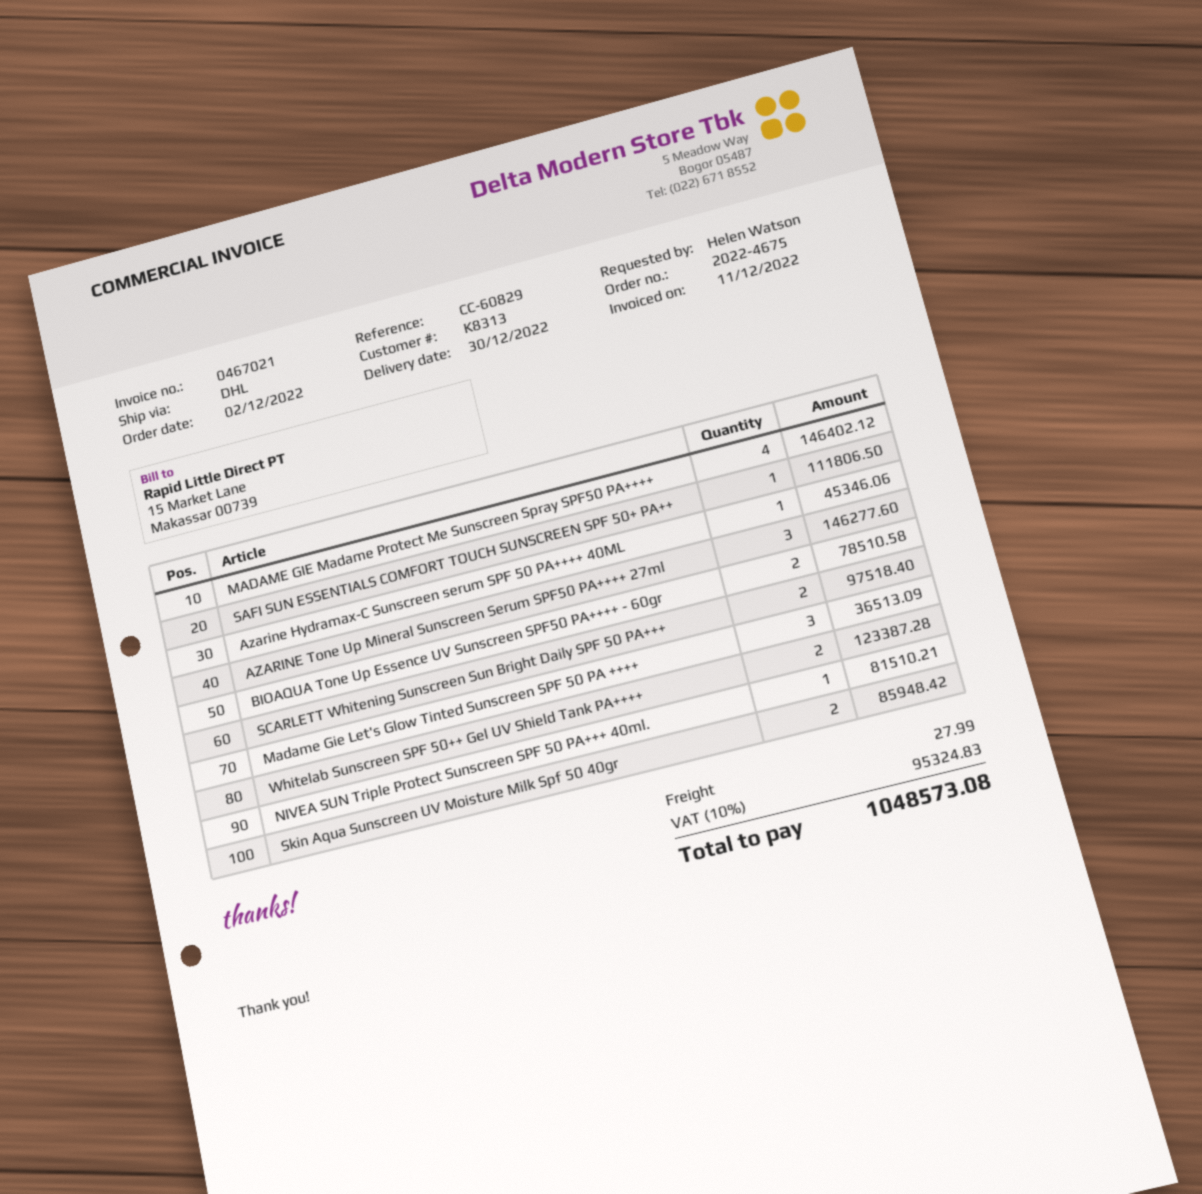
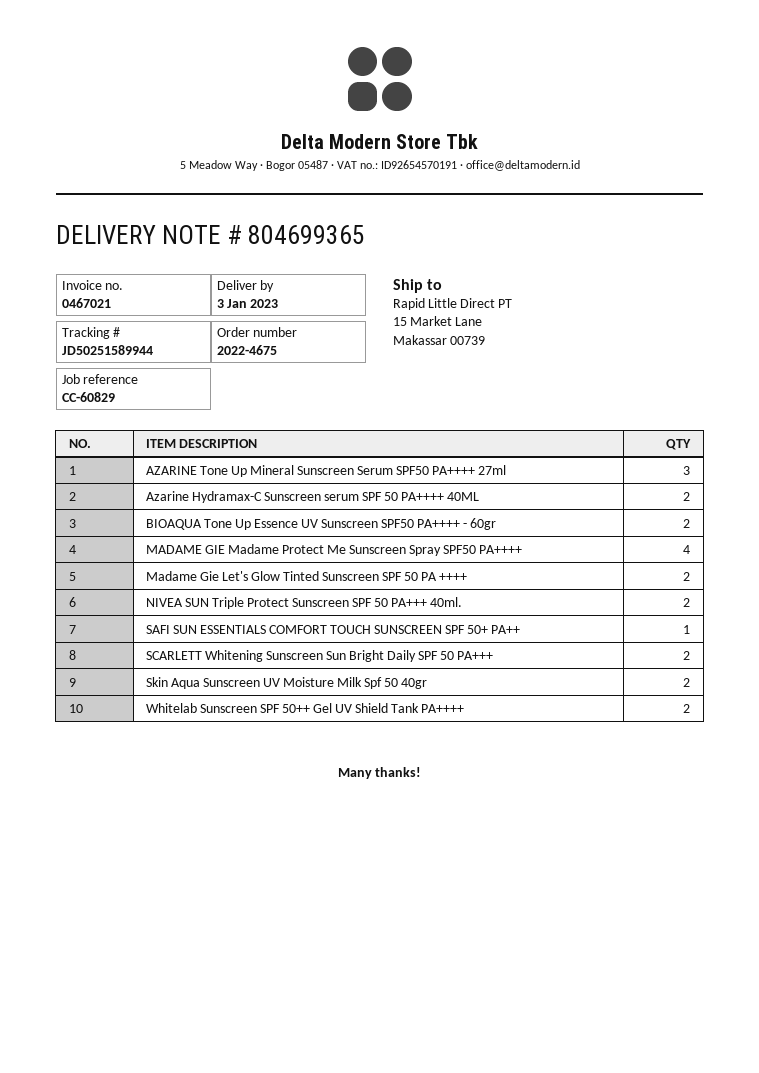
delivery date: 2022-12-30 -> 2023-01-03
Azarine Hydramax-C Sunscreen serum SPF 50 PA++++ 40ML: 1 -> 2
Madame Gie Let's Glow Tinted Sunscreen SPF 50 PA ++++: 3 -> 2
NIVEA SUN Triple Protect Sunscreen SPF 50 PA+++ 40ml.: 1 -> 2

